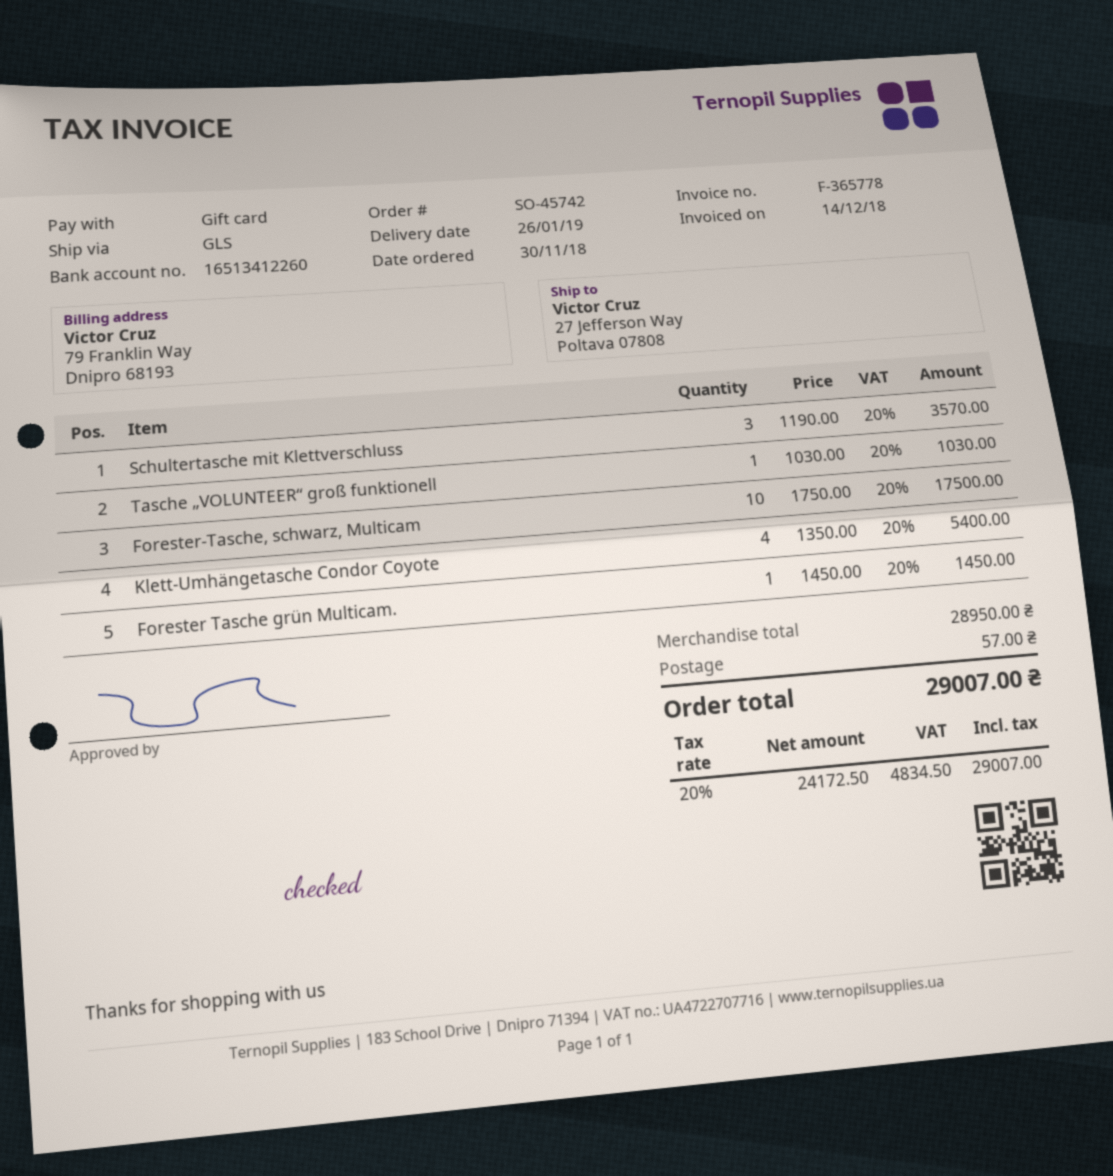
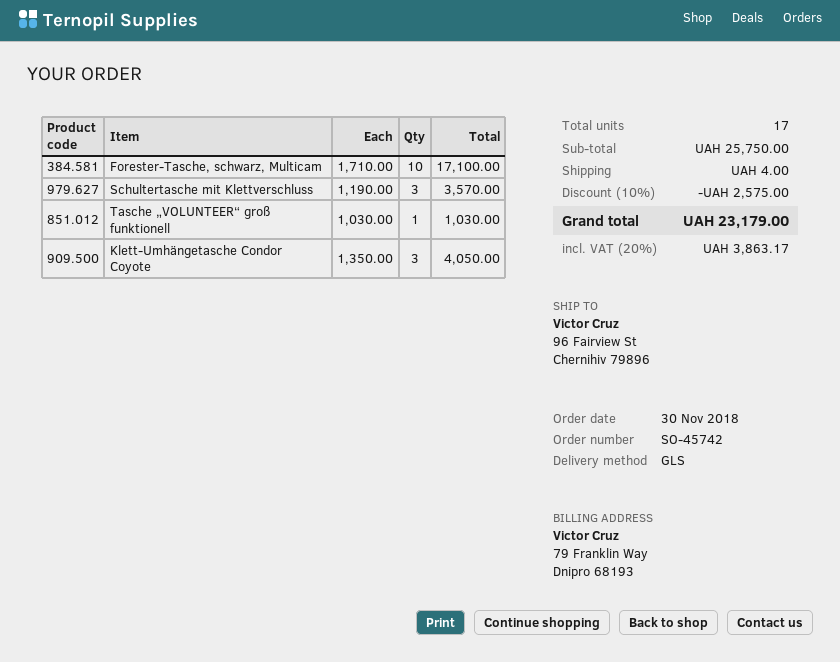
ship to: 27 Jefferson Way, Poltava 07808 -> 96 Fairview St, Chernihiv 79896
Forester-Tasche, schwarz, Multicam: 10 x 1750.00 = 17500.00 -> 10 x 1710.00 = 17100.00
Klett-Umhängetasche Condor Coyote: 4 x 1350.00 = 5400.00 -> 3 x 1350.00 = 4050.00
Forester Tasche grün Multicam.: 1 x 1450.00 = 1450.00 -> none
subtotal: 28950.00 -> 25750.00
discount: none -> 10% = 2575.00
shipping: 57.00 -> 4.00
tax: 20% = 4834.50 -> 20% = 3863.17
total: 29007.00 -> 23179.00

